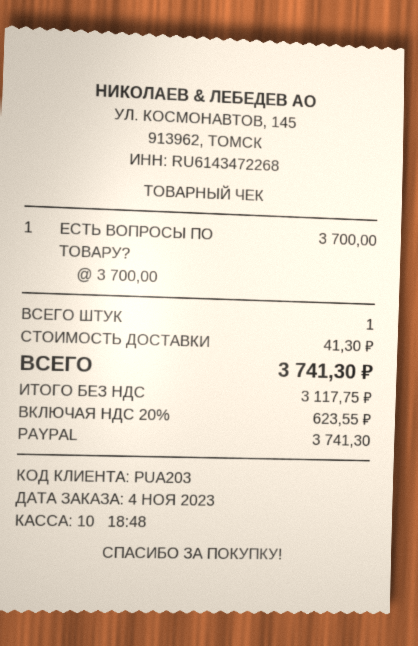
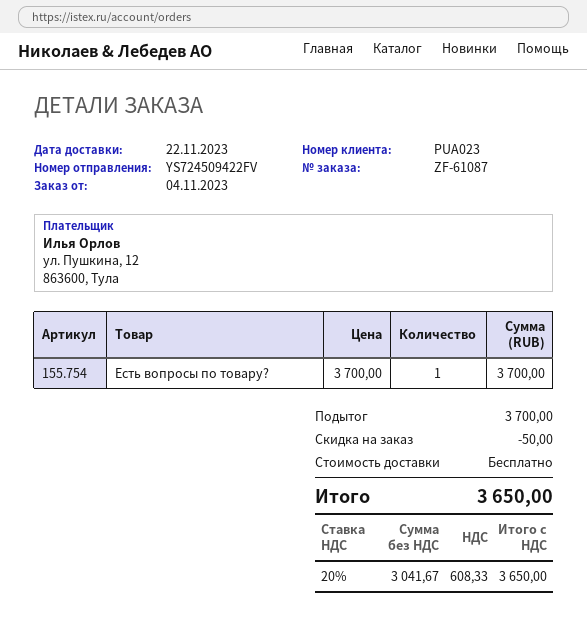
customer number: PUA203 -> PUA023
discount: none -> 50.00
shipping: 41.30 -> 0.00
net: 3117.75 -> 3041.67
tax: 20% = 623.55 -> 20% = 608.33
total: 3741.30 -> 3650.00

